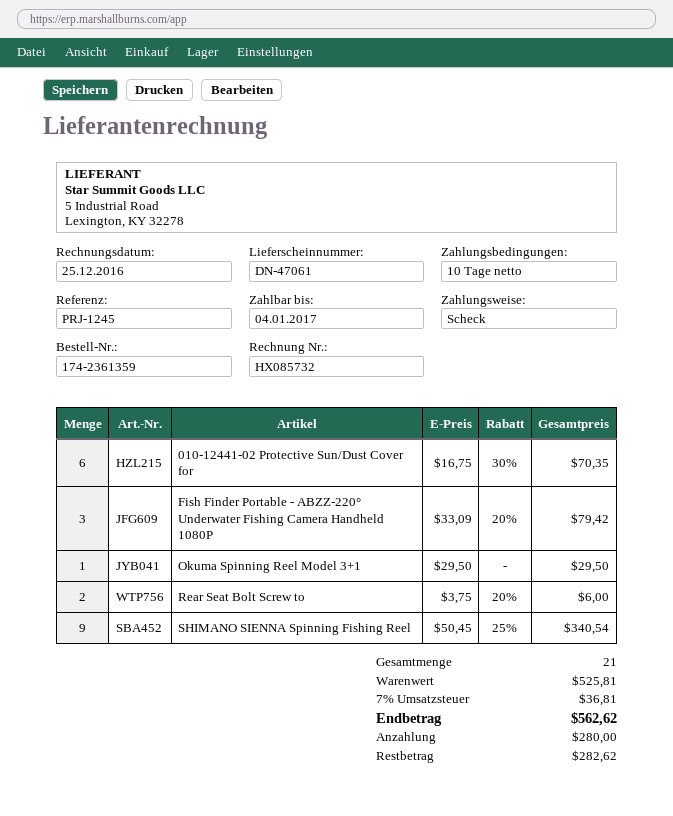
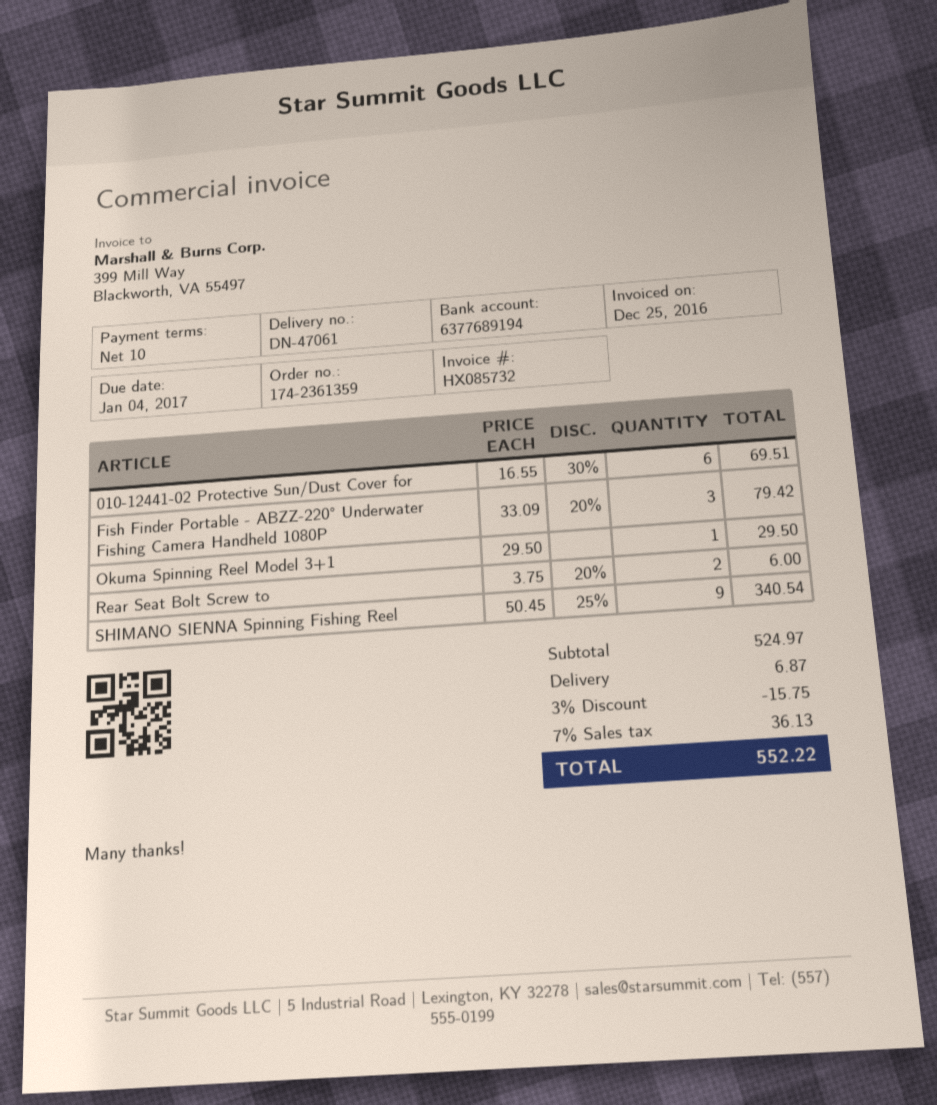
010-12441-02 Protective Sun/Dust Cover for: 6 x 16.75 - 30% = 70.35 -> 6 x 16.55 - 30% = 69.51
subtotal: 525.81 -> 524.97
discount: none -> 3% = 15.75
shipping: none -> 6.87
tax: 7% = 36.81 -> 7% = 36.13
total: 562.62 -> 552.22

